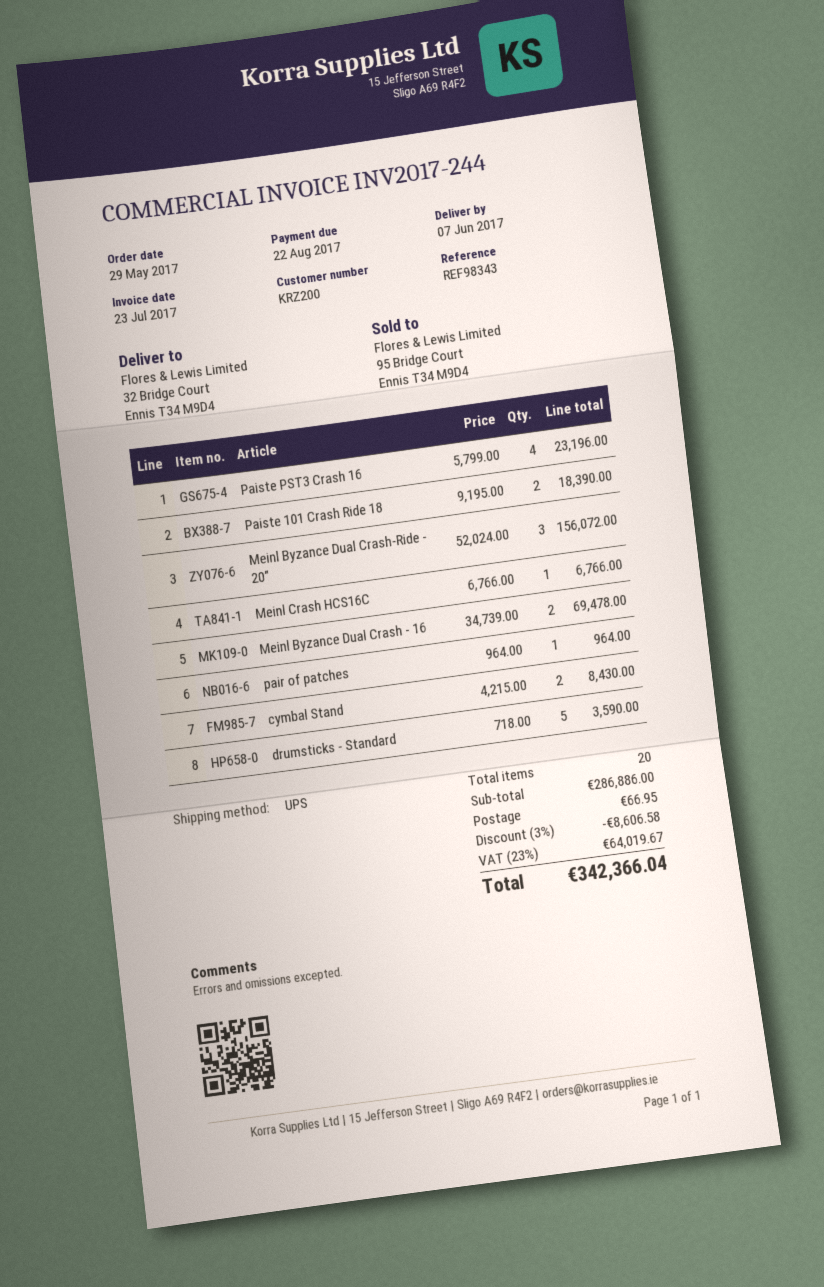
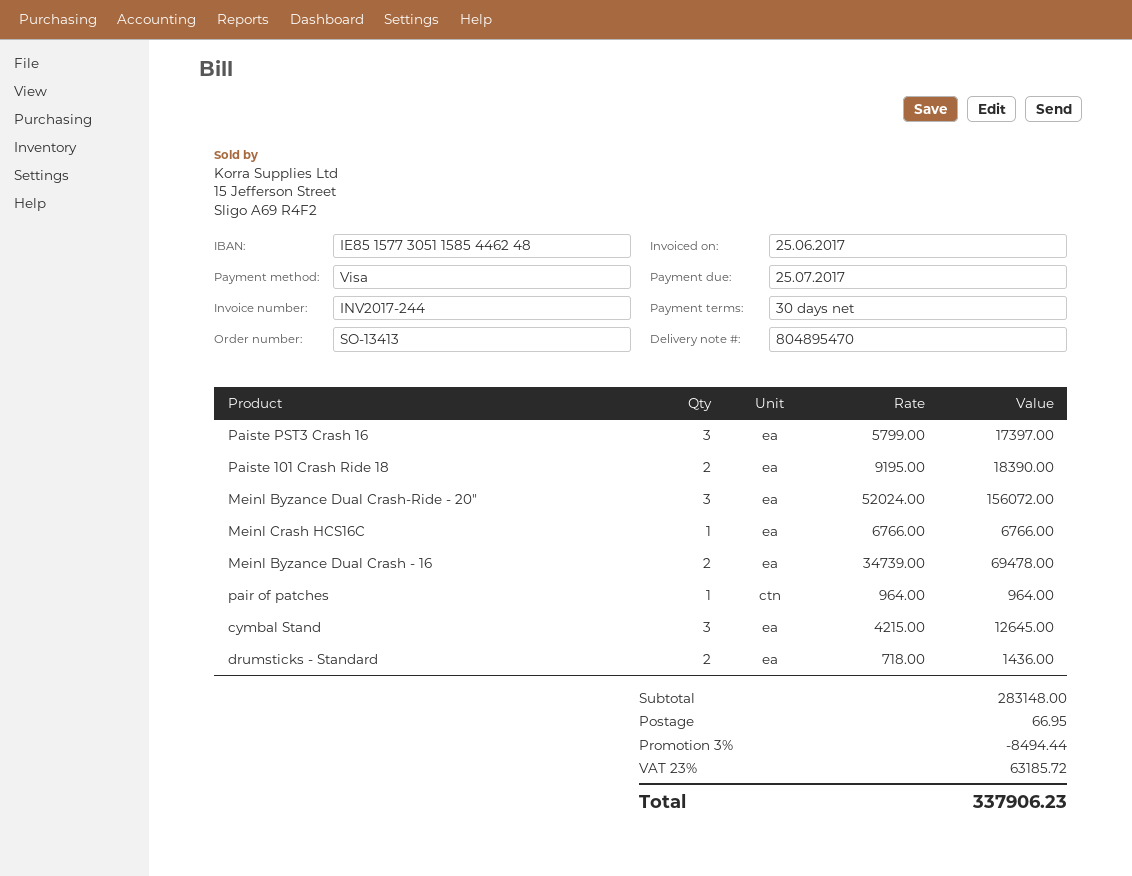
invoice date: 2017-07-23 -> 2017-06-25
due date: 2017-08-22 -> 2017-07-25
Paiste PST3 Crash 16: 4 x 5799.00 = 23196.00 -> 3 x 5799.00 = 17397.00
cymbal Stand: 2 x 4215.00 = 8430.00 -> 3 x 4215.00 = 12645.00
drumsticks - Standard: 5 x 718.00 = 3590.00 -> 2 x 718.00 = 1436.00
subtotal: 286886.00 -> 283148.00
discount: 3% = 8606.58 -> 3% = 8494.44
tax: 23% = 64019.67 -> 23% = 63185.72
total: 342366.04 -> 337906.23

